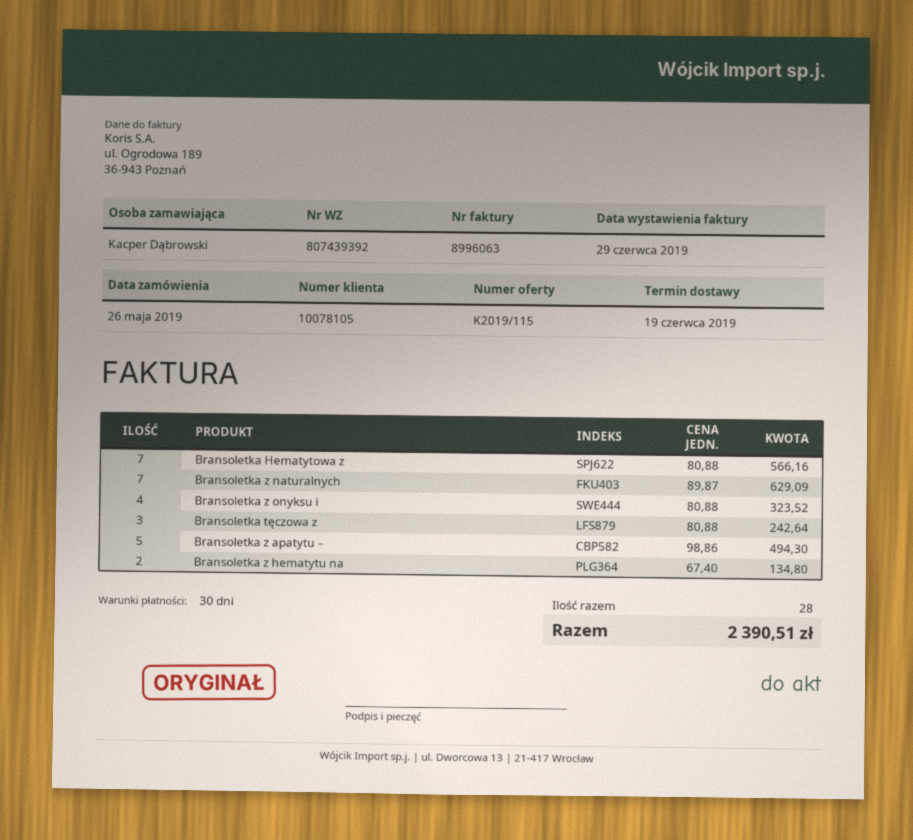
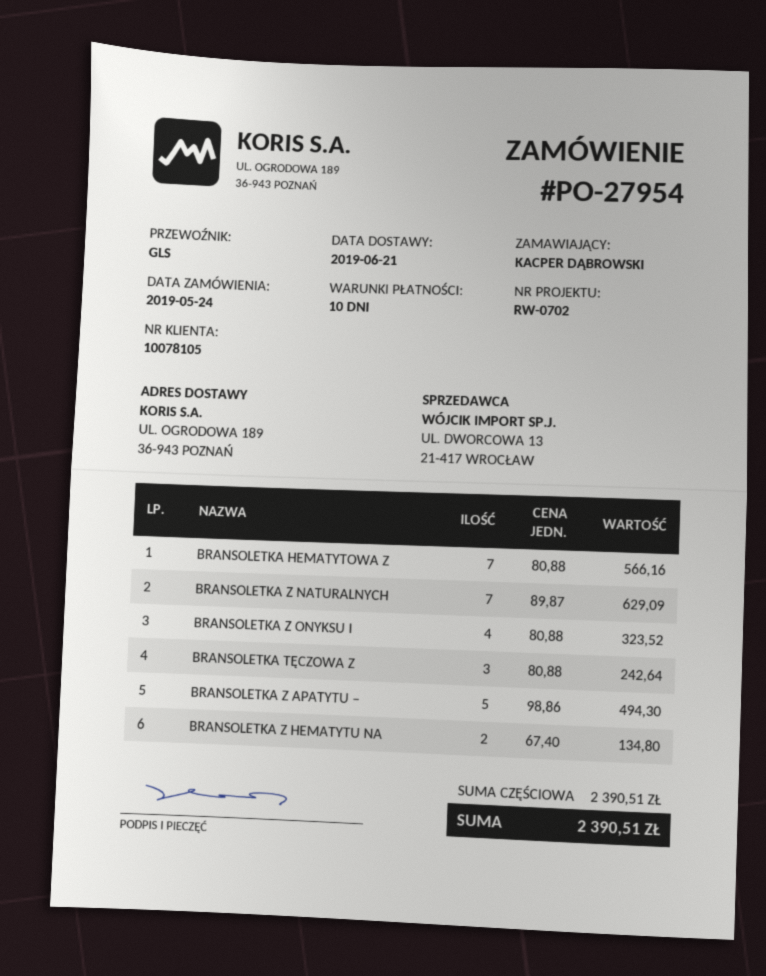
order date: 2019-05-26 -> 2019-05-24
delivery date: 2019-06-19 -> 2019-06-21
payment terms: 30 days -> 10 days

